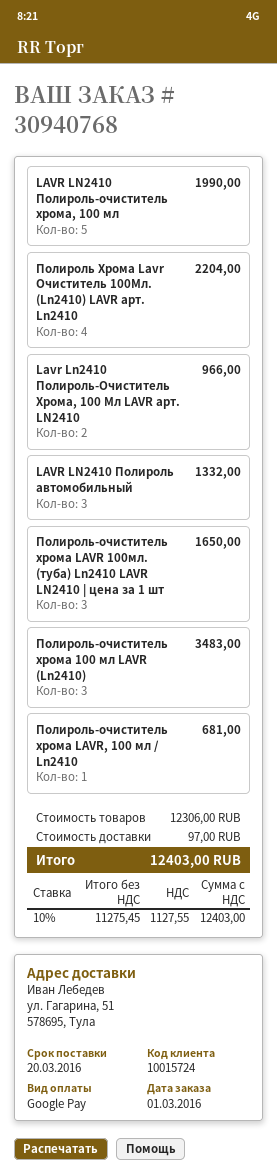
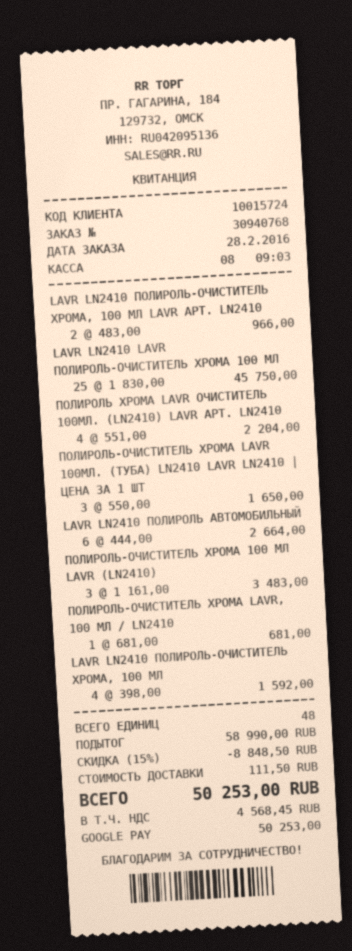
order date: 2016-03-01 -> 2016-02-28
LAVR LN2410 Полироль-очиститель хрома, 100 мл: 5 for 1990.00 -> 4 for 1592.00
LAVR LN2410 Полироль автомобильный: 3 for 1332.00 -> 6 for 2664.00
LAVR LN2410 LAVR ПОЛИРОЛЬ-ОЧИСТИТЕЛЬ ХРОМА 100 МЛ: none -> 25 for 45750.00
subtotal: 12306.00 -> 58990.00
discount: none -> 15% = 8848.50
shipping: 97.00 -> 111.50
tax: 1127.55 -> 4568.45
total: 12403.00 -> 50253.00

